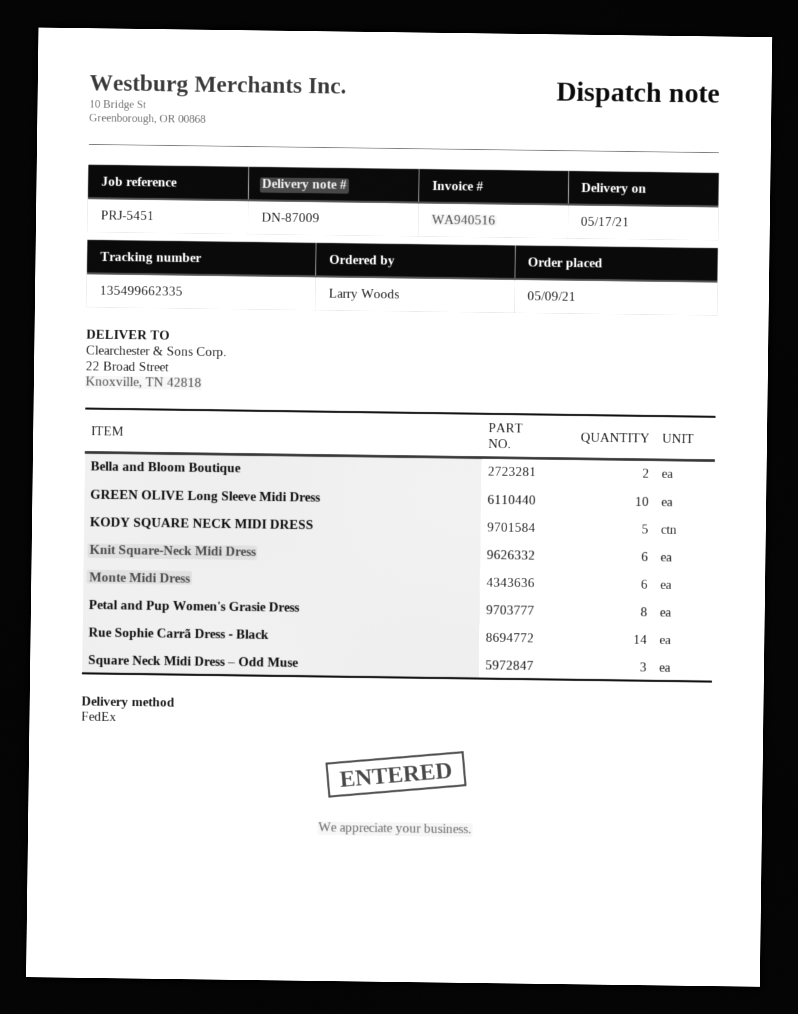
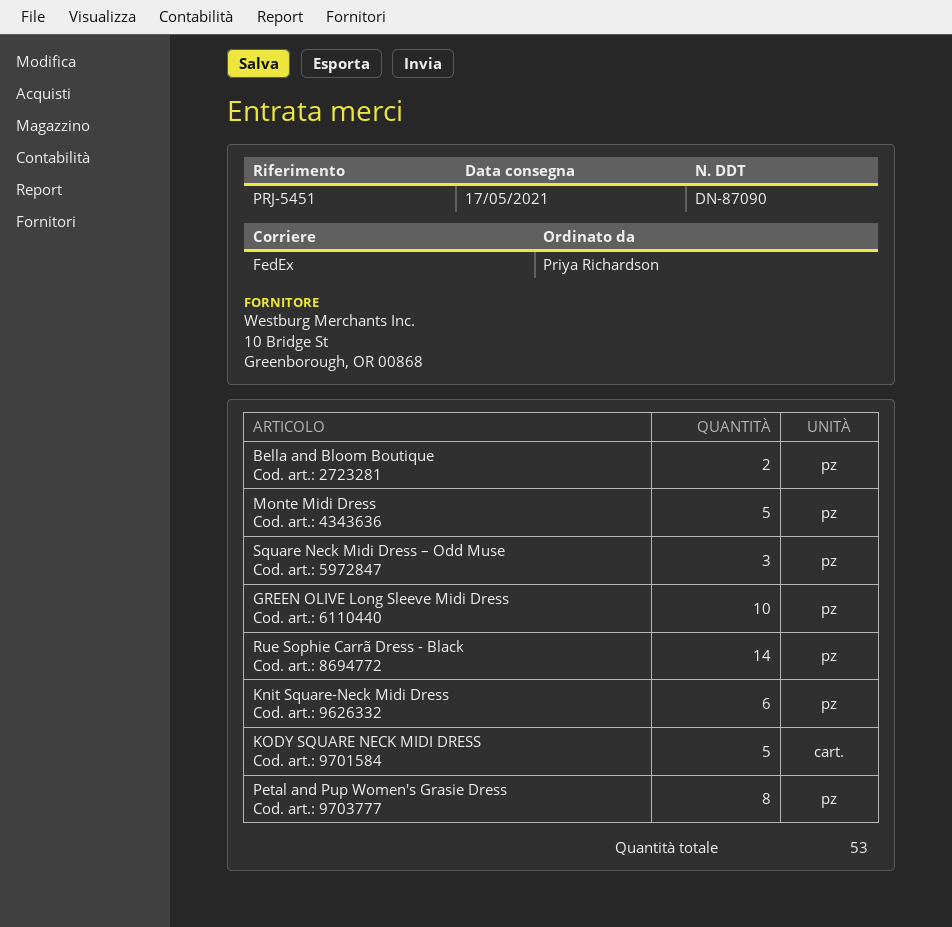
delivery note number: DN-87009 -> DN-87090
ordered by: Larry Woods -> Priya Richardson
Monte Midi Dress: 6 -> 5

